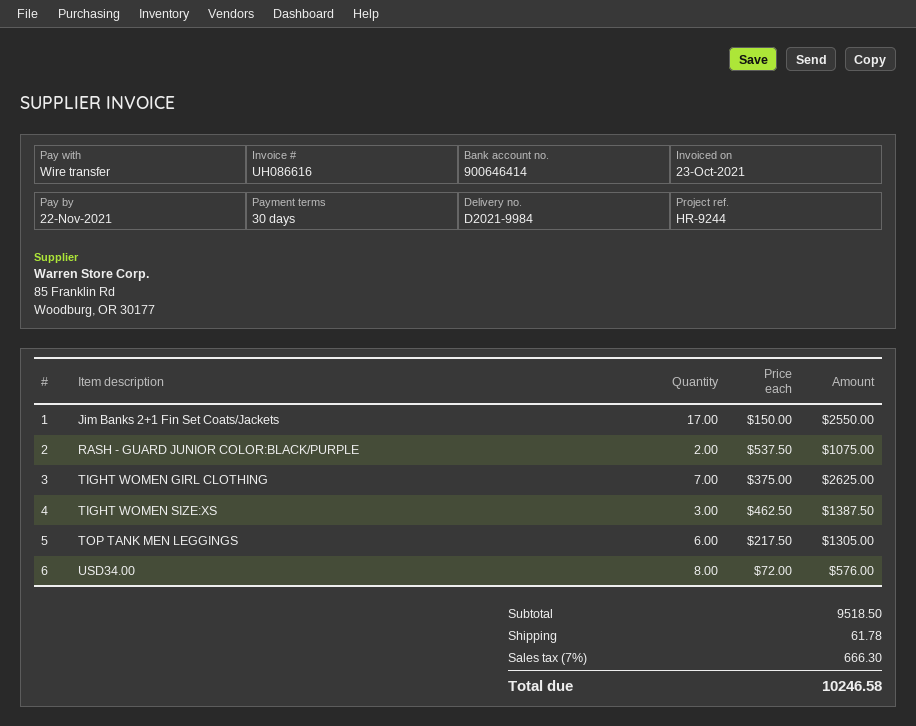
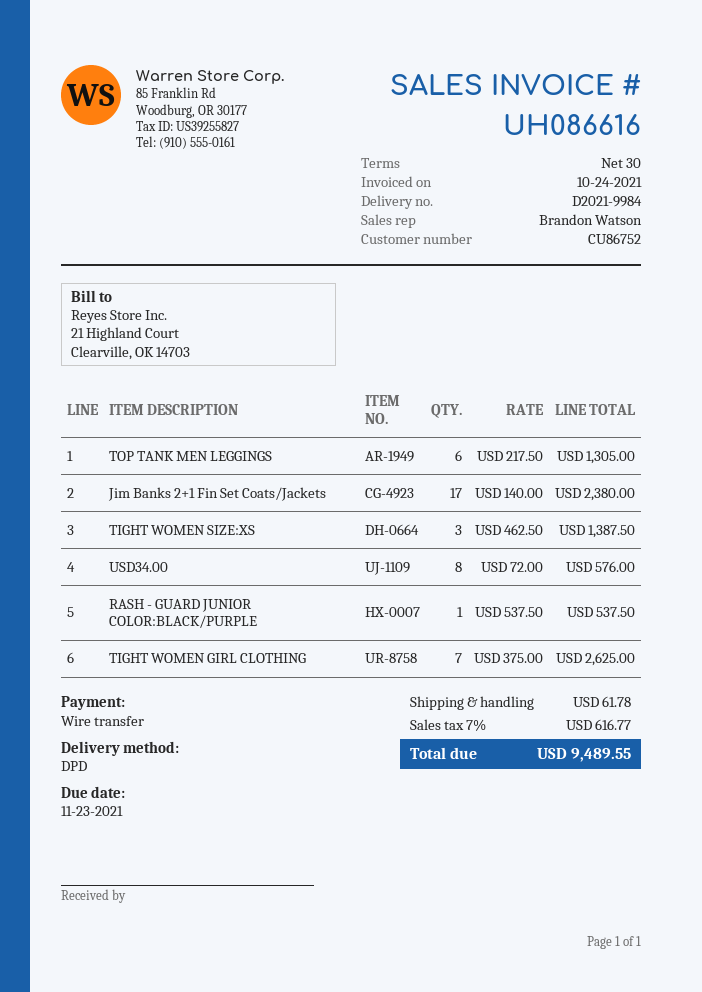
invoice date: 2021-10-23 -> 2021-10-24
due date: 2021-11-22 -> 2021-11-23
Jim Banks 2+1 Fin Set Coats/Jackets: 17 x 150.00 = 2550.00 -> 17 x 140.00 = 2380.00
RASH - GUARD JUNIOR COLOR:BLACK/PURPLE: 2 x 537.50 = 1075.00 -> 1 x 537.50 = 537.50
tax: 7% = 666.30 -> 7% = 616.77
total: 10246.58 -> 9489.55

